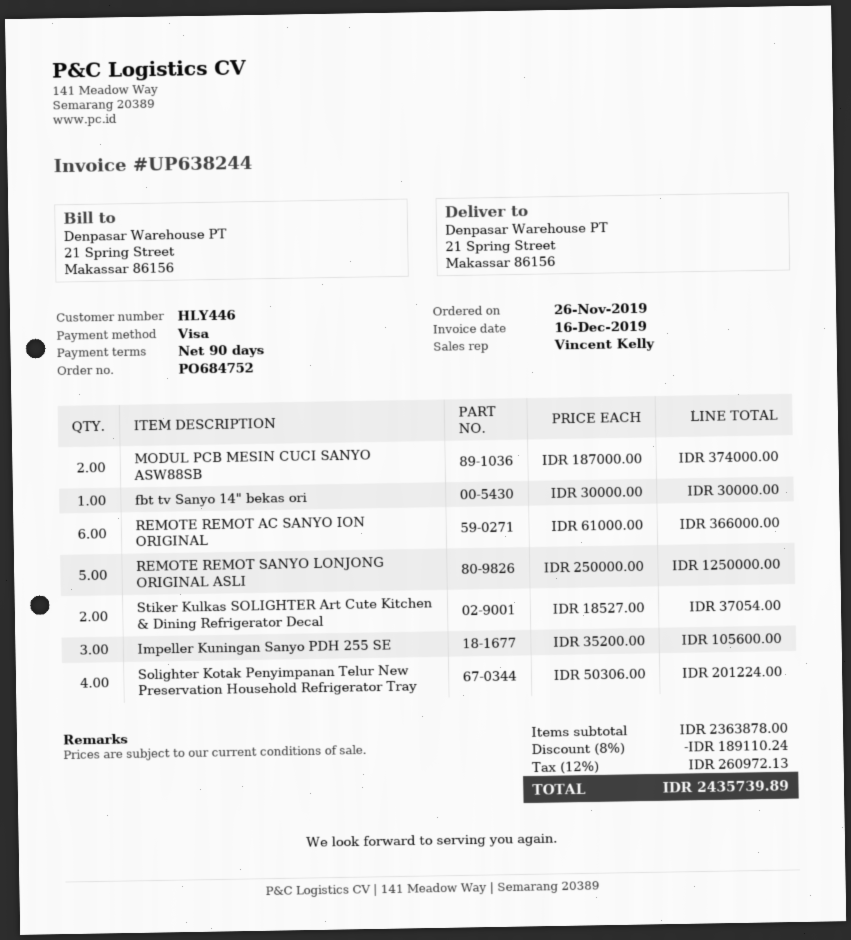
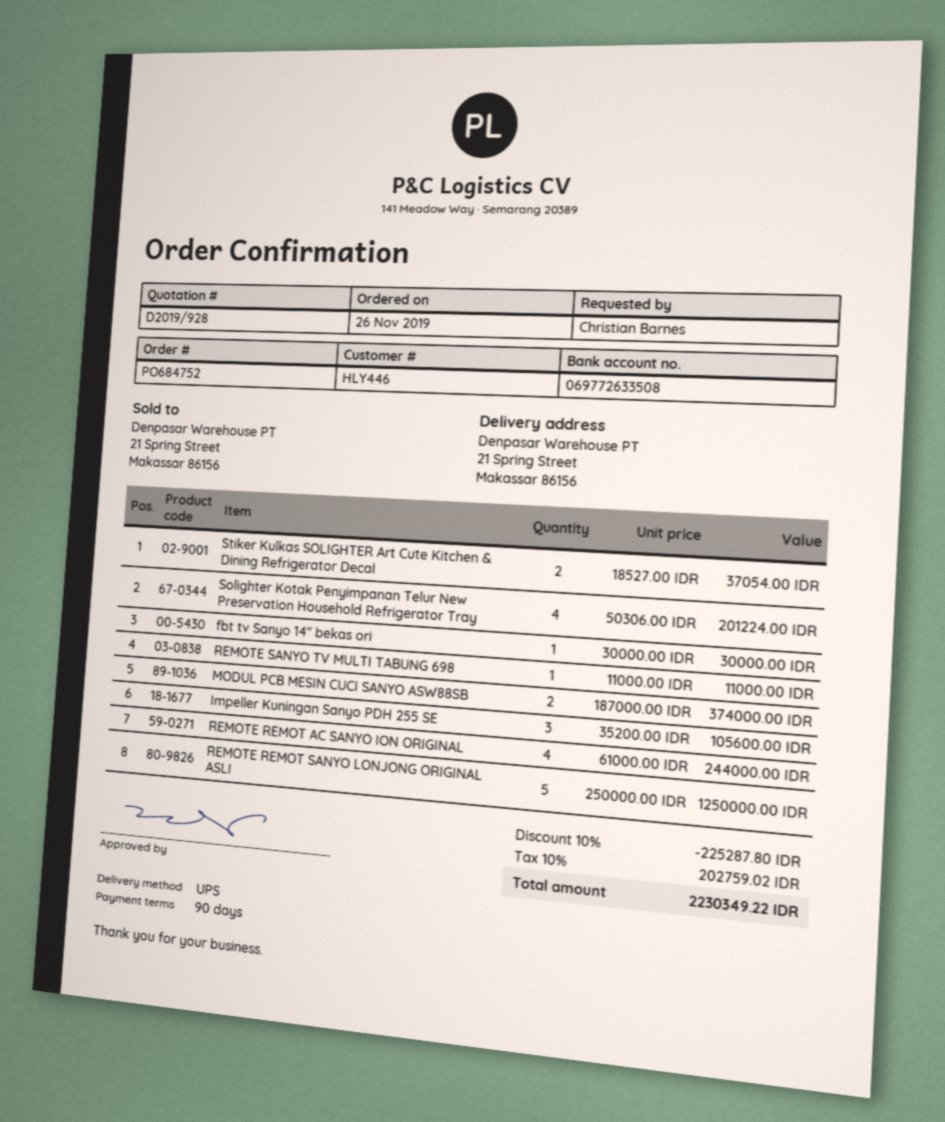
REMOTE REMOT AC SANYO ION ORIGINAL: 6 x 61000.00 = 366000.00 -> 4 x 61000.00 = 244000.00
REMOTE SANYO TV MULTI TABUNG 698: none -> 1 x 11000.00 = 11000.00
discount: 8% = 189110.24 -> 10% = 225287.80
tax: 12% = 260972.13 -> 10% = 202759.02
total: 2435739.89 -> 2230349.22

